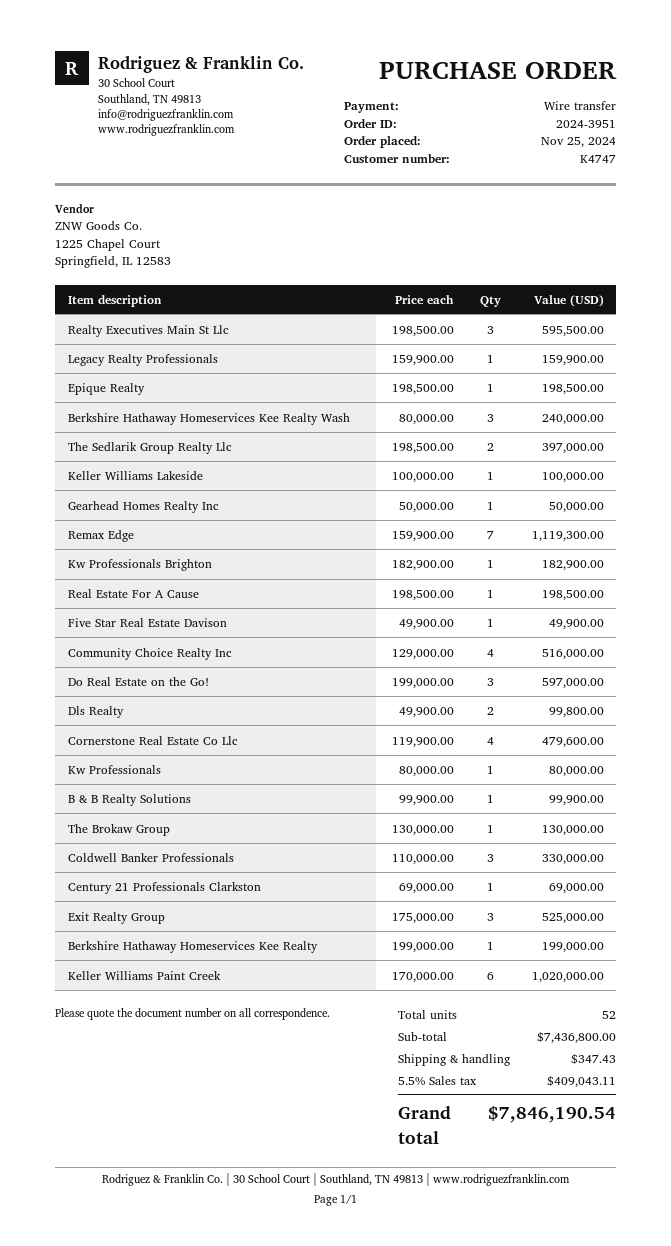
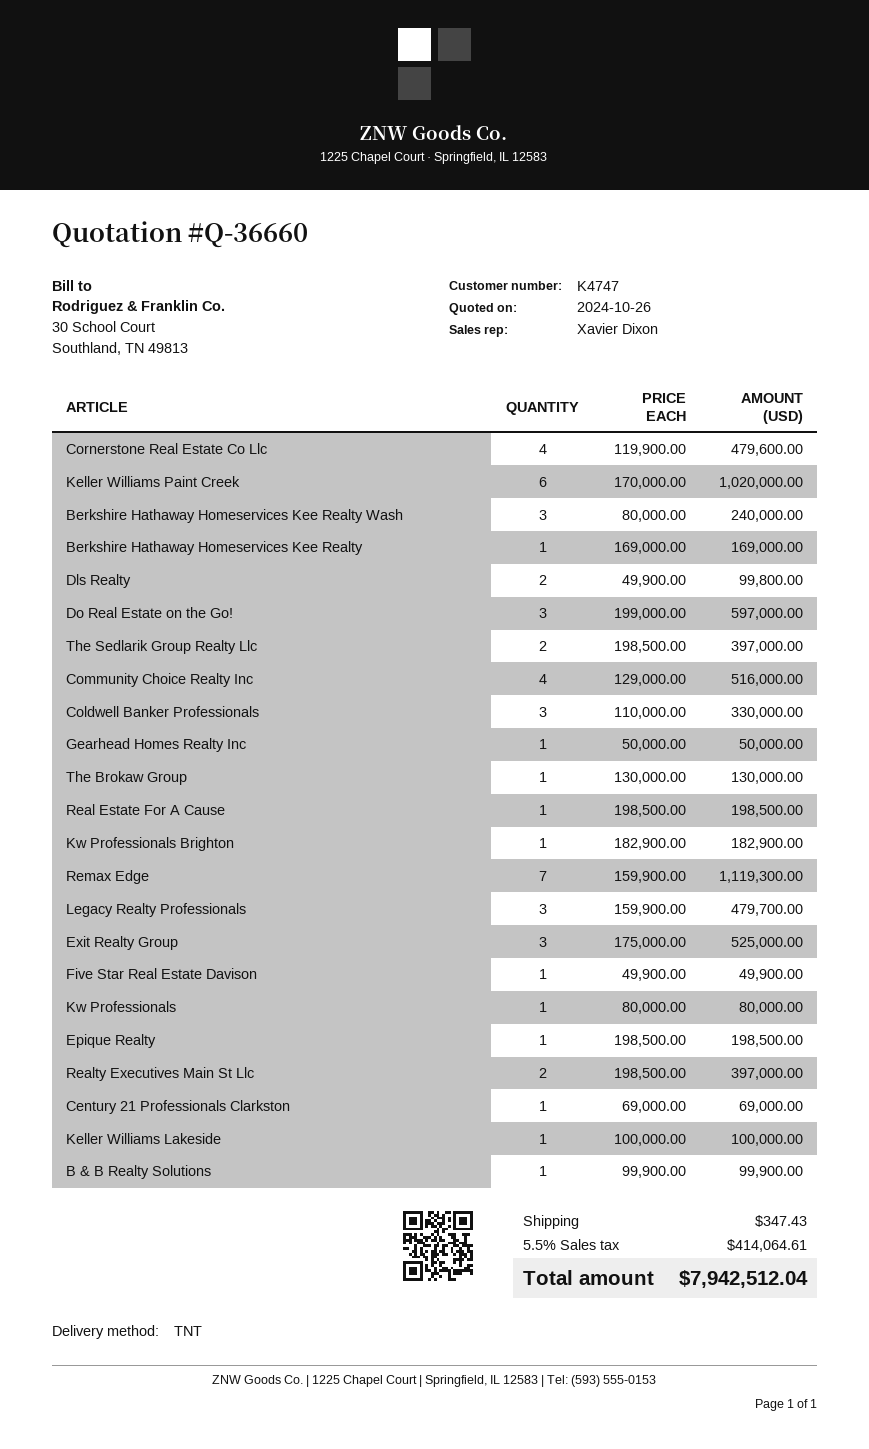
Realty Executives Main St Llc: 3 x 198500.00 = 595500.00 -> 2 x 198500.00 = 397000.00
Legacy Realty Professionals: 1 x 159900.00 = 159900.00 -> 3 x 159900.00 = 479700.00
Berkshire Hathaway Homeservices Kee Realty: 1 x 199000.00 = 199000.00 -> 1 x 169000.00 = 169000.00
tax: 5.5% = 409043.11 -> 5.5% = 414064.61
total: 7846190.54 -> 7942512.04

